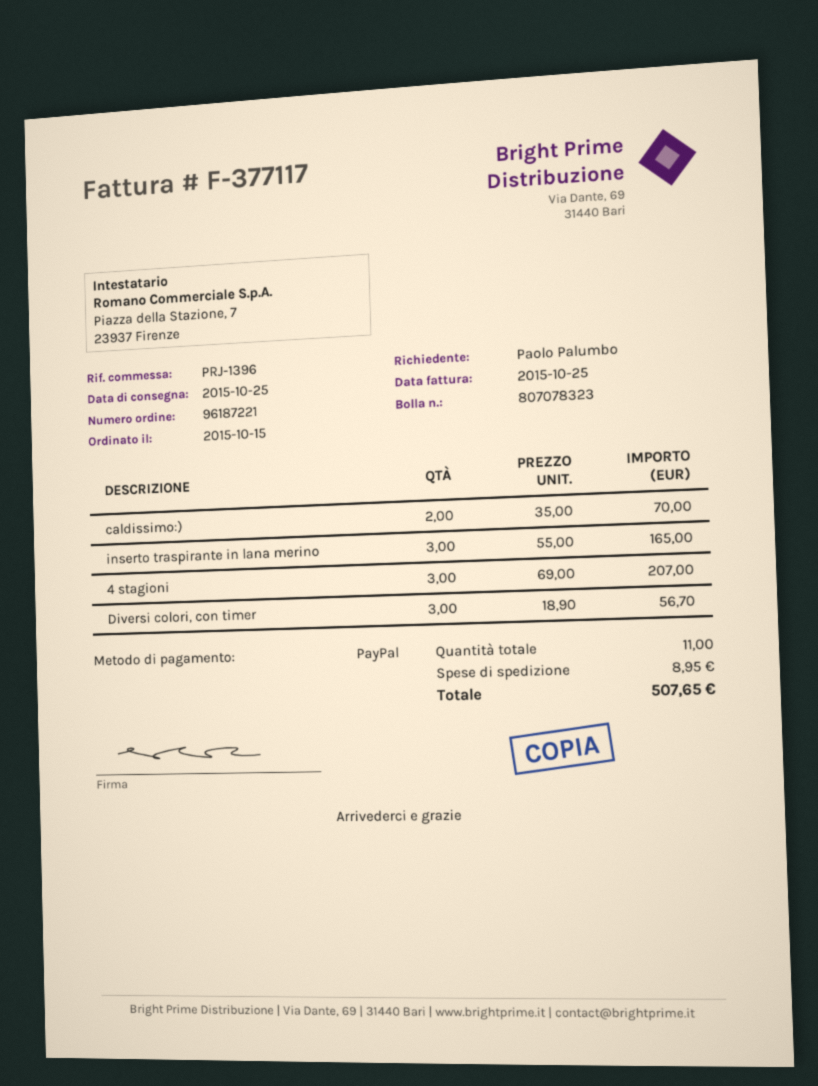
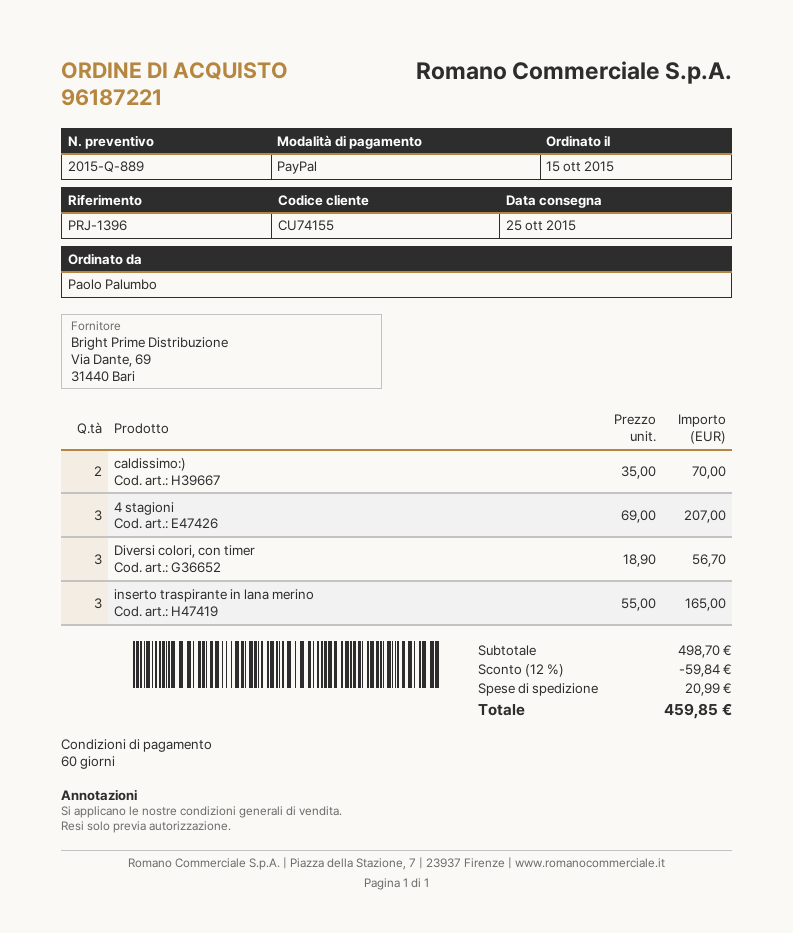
discount: none -> 12% = 59.84
shipping: 8.95 -> 20.99
total: 507.65 -> 459.85

